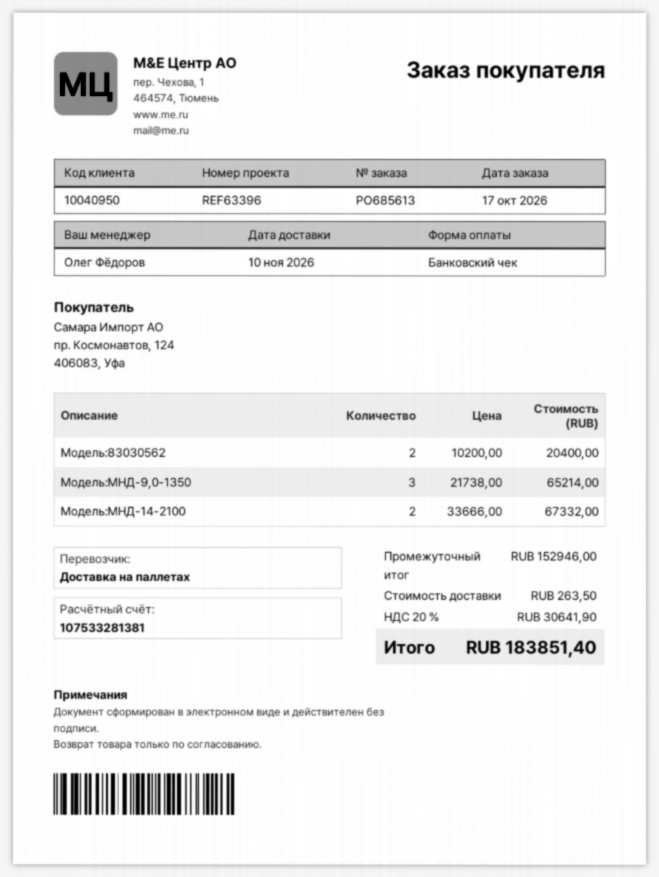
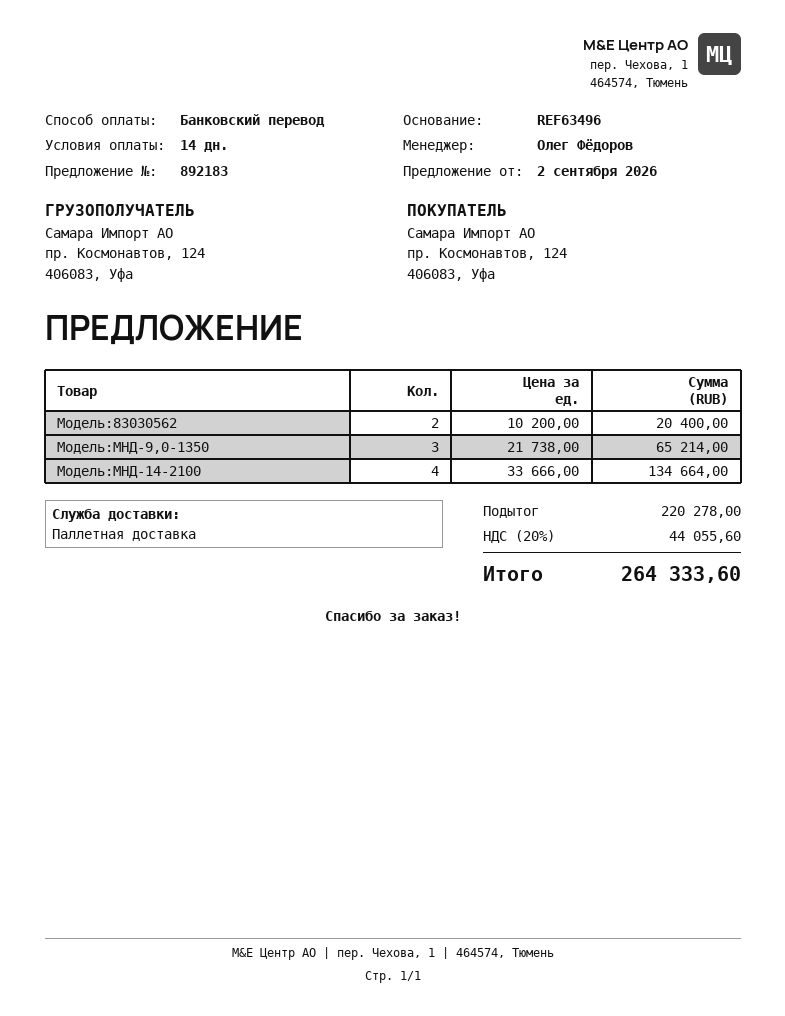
reference: REF63396 -> REF63496
payment method: cheque -> bank transfer
Модель:МНД-14-2100: 2 x 33666.00 = 67332.00 -> 4 x 33666.00 = 134664.00
subtotal: 152946.00 -> 220278.00
shipping: 263.50 -> none
tax: 20% = 30641.90 -> 20% = 44055.60
total: 183851.40 -> 264333.60

